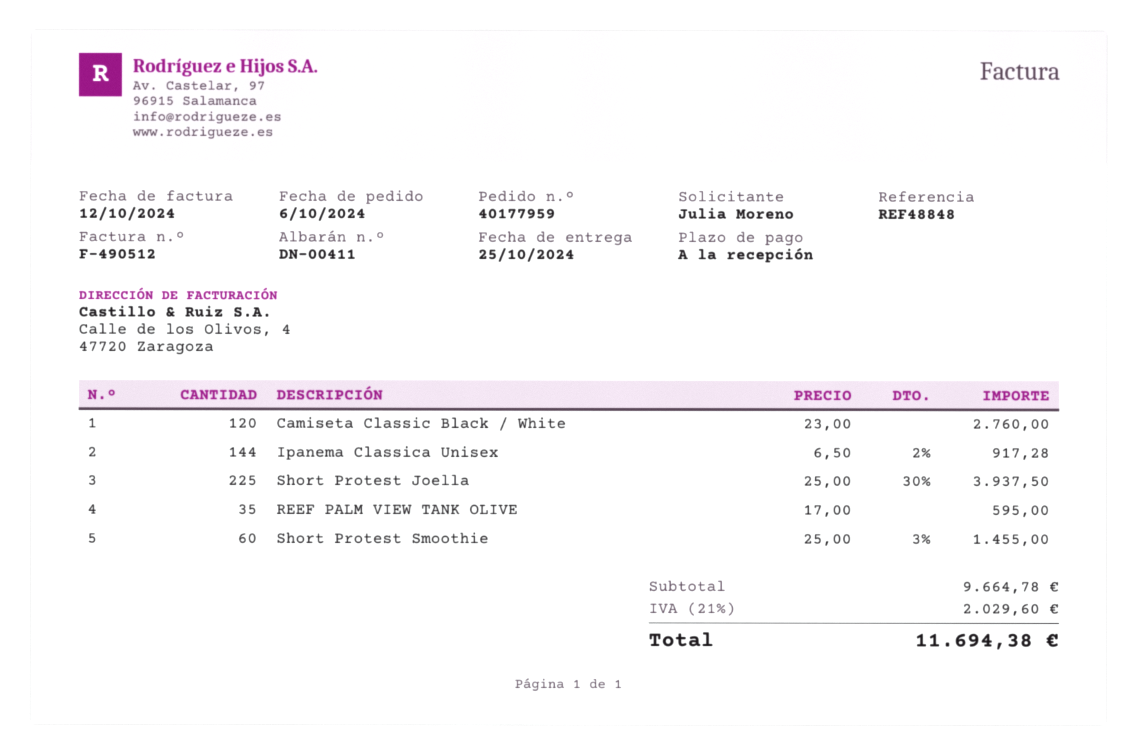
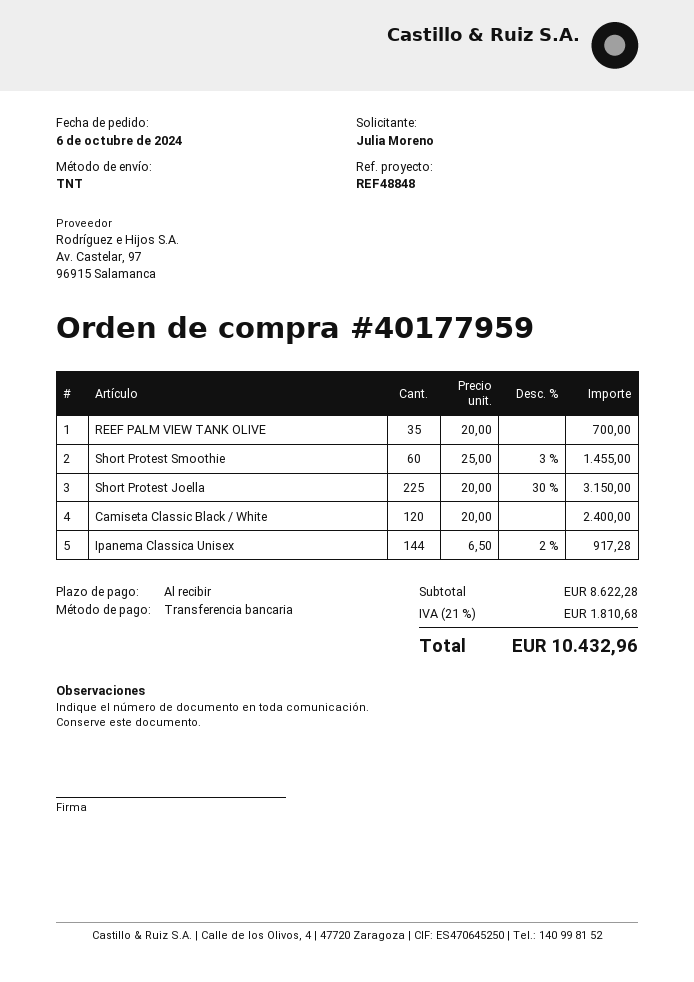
Camiseta Classic Black / White: 120 x 23.00 = 2760.00 -> 120 x 20.00 = 2400.00
Short Protest Joella: 225 x 25.00 - 30% = 3937.50 -> 225 x 20.00 - 30% = 3150.00
REEF PALM VIEW TANK OLIVE: 35 x 17.00 = 595.00 -> 35 x 20.00 = 700.00
subtotal: 9664.78 -> 8622.28
tax: 21% = 2029.60 -> 21% = 1810.68
total: 11694.38 -> 10432.96

